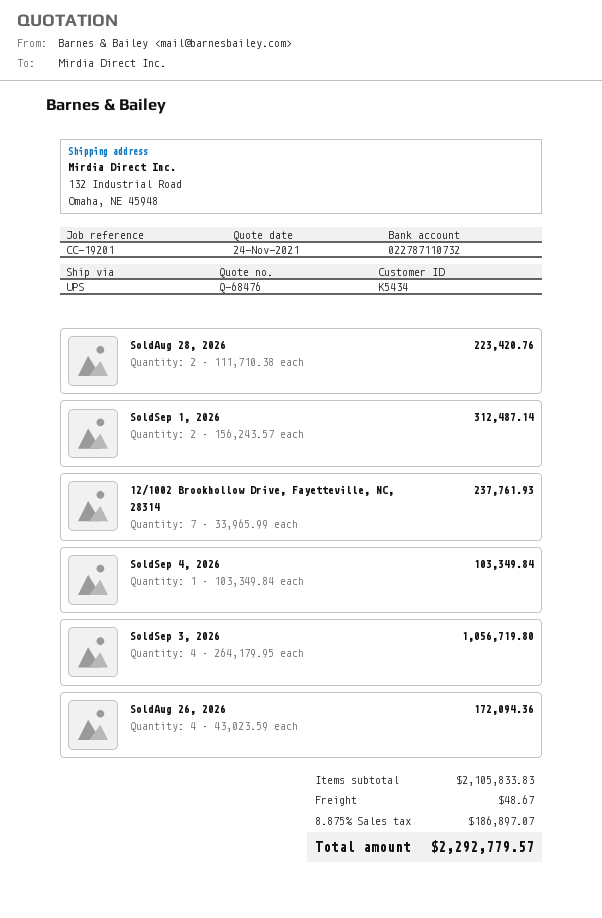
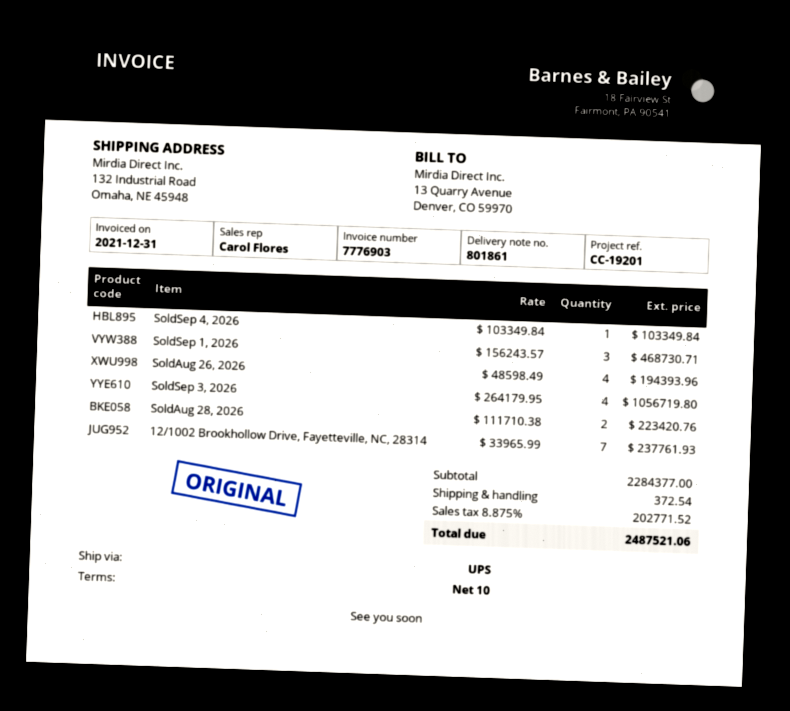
SoldSep 1, 2026: 2 x 156243.57 = 312487.14 -> 3 x 156243.57 = 468730.71
SoldAug 26, 2026: 4 x 43023.59 = 172094.36 -> 4 x 48598.49 = 194393.96
subtotal: 2105833.83 -> 2284377.00
shipping: 48.67 -> 372.54
tax: 8.875% = 186897.07 -> 8.875% = 202771.52
total: 2292779.57 -> 2487521.06

